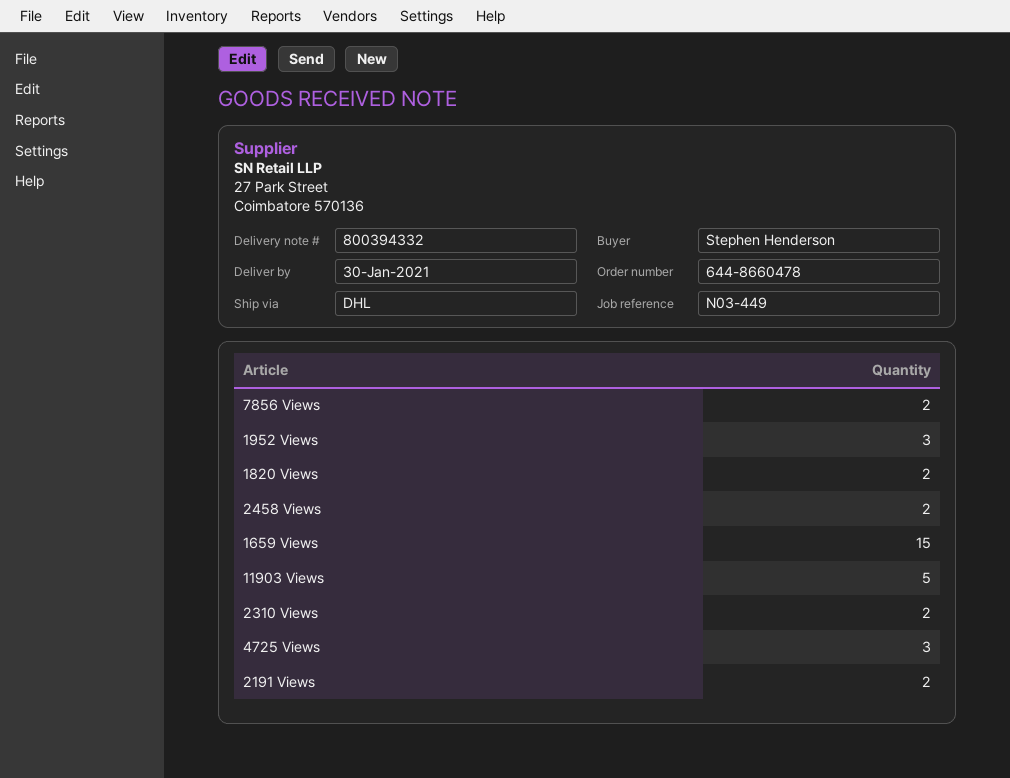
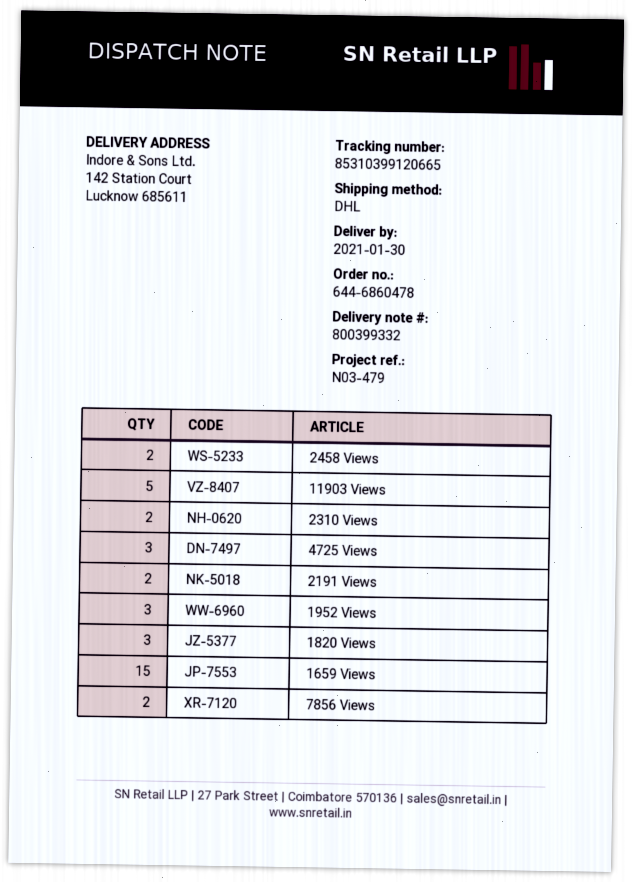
order number: 644-8660478 -> 644-6860478
delivery note number: 800394332 -> 800399332
reference: N03-449 -> N03-479
1820 Views: 2 -> 3

